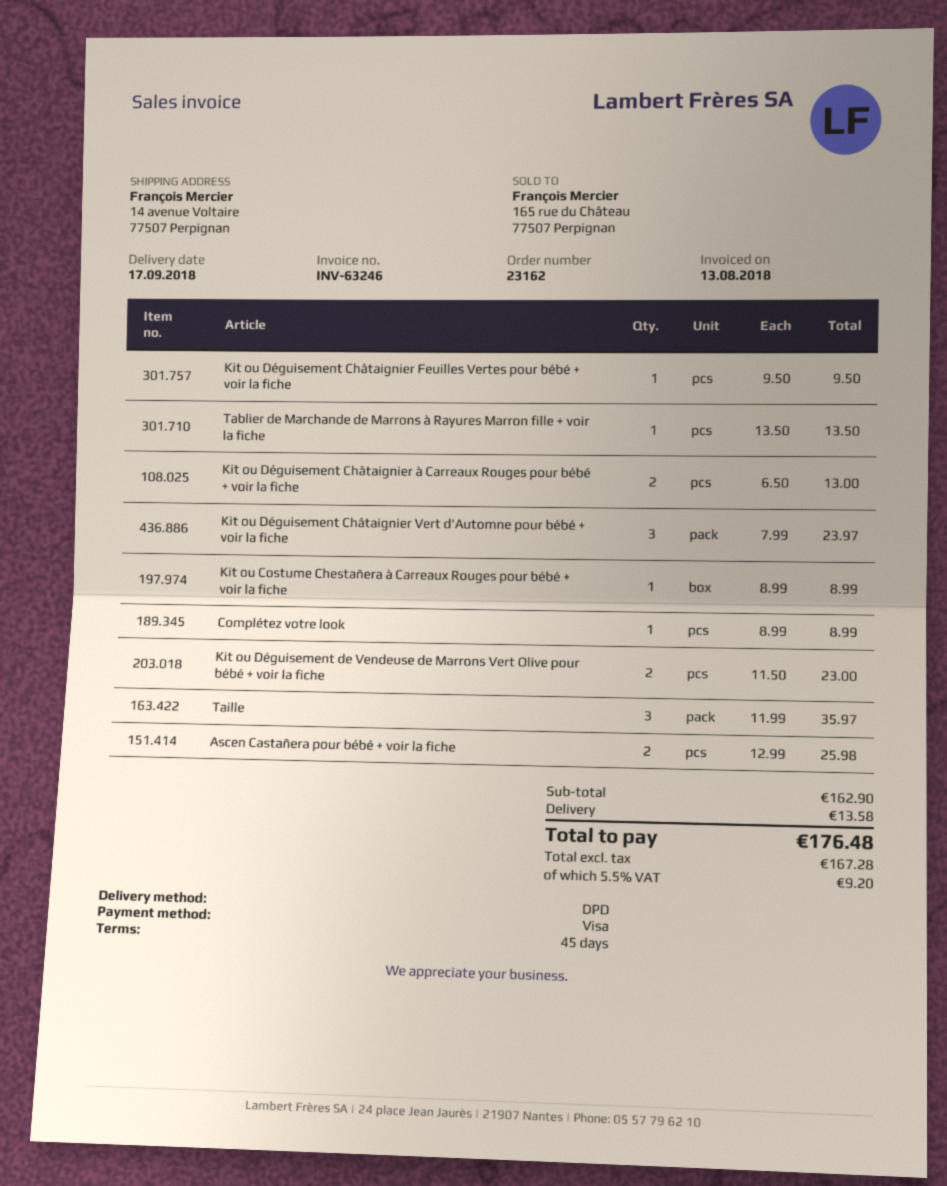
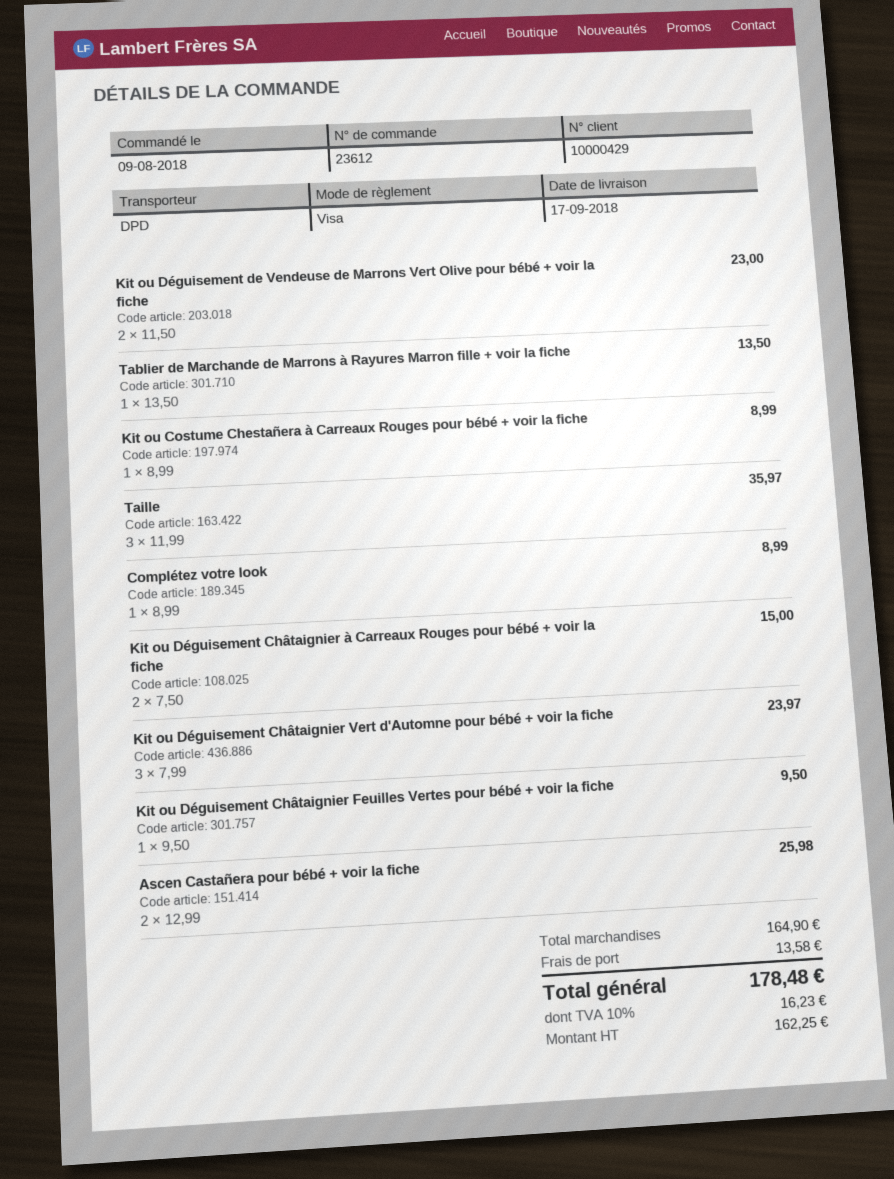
order number: 23162 -> 23612
Kit ou Déguisement Châtaignier à Carreaux Rouges pour bébé + voir la fiche: 2 x 6.50 = 13.00 -> 2 x 7.50 = 15.00
subtotal: 162.90 -> 164.90
net: 167.28 -> 162.25
tax: 5.5% = 9.20 -> 10% = 16.23
total: 176.48 -> 178.48

